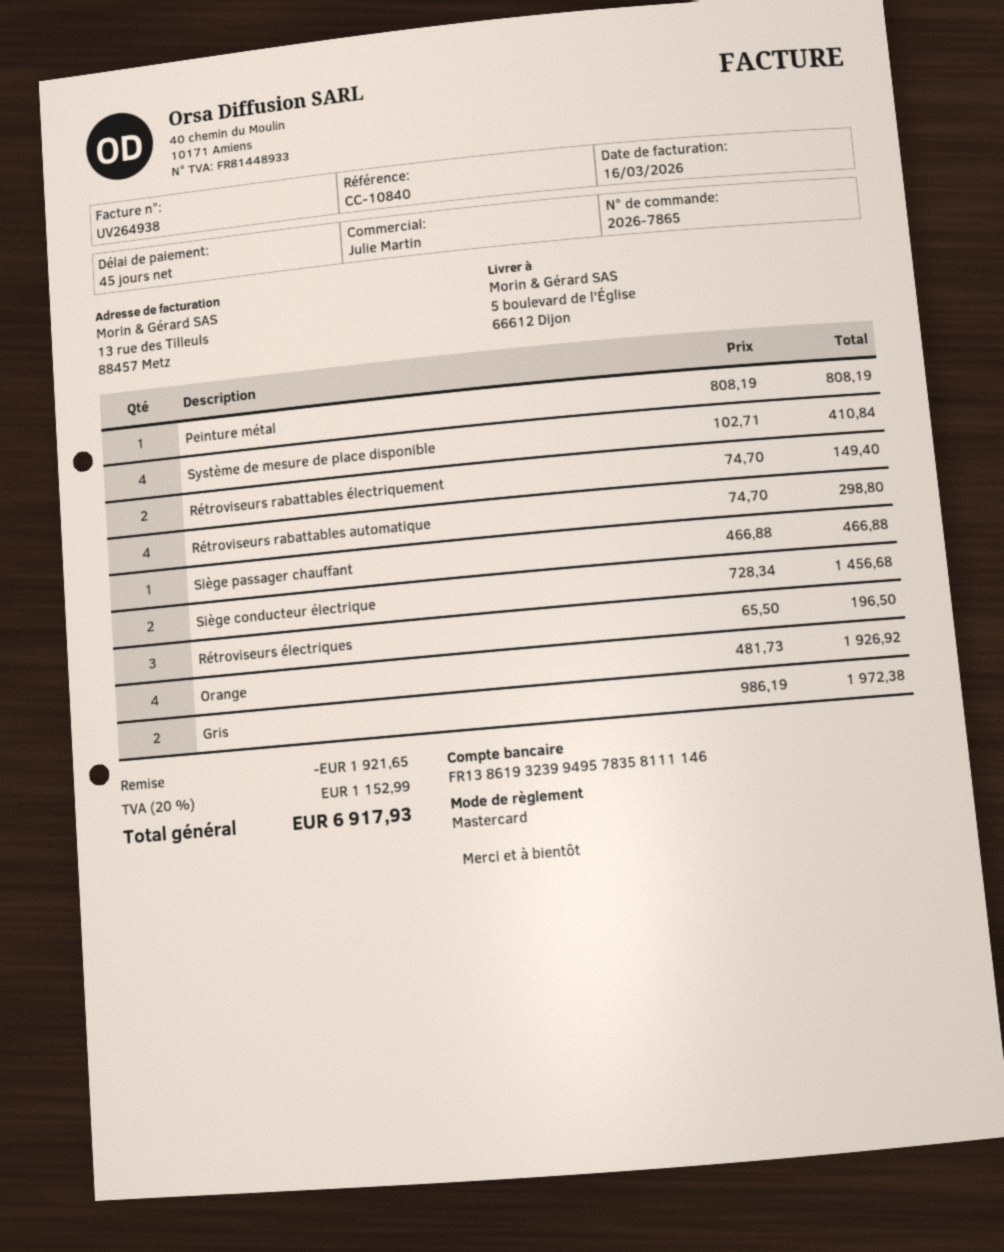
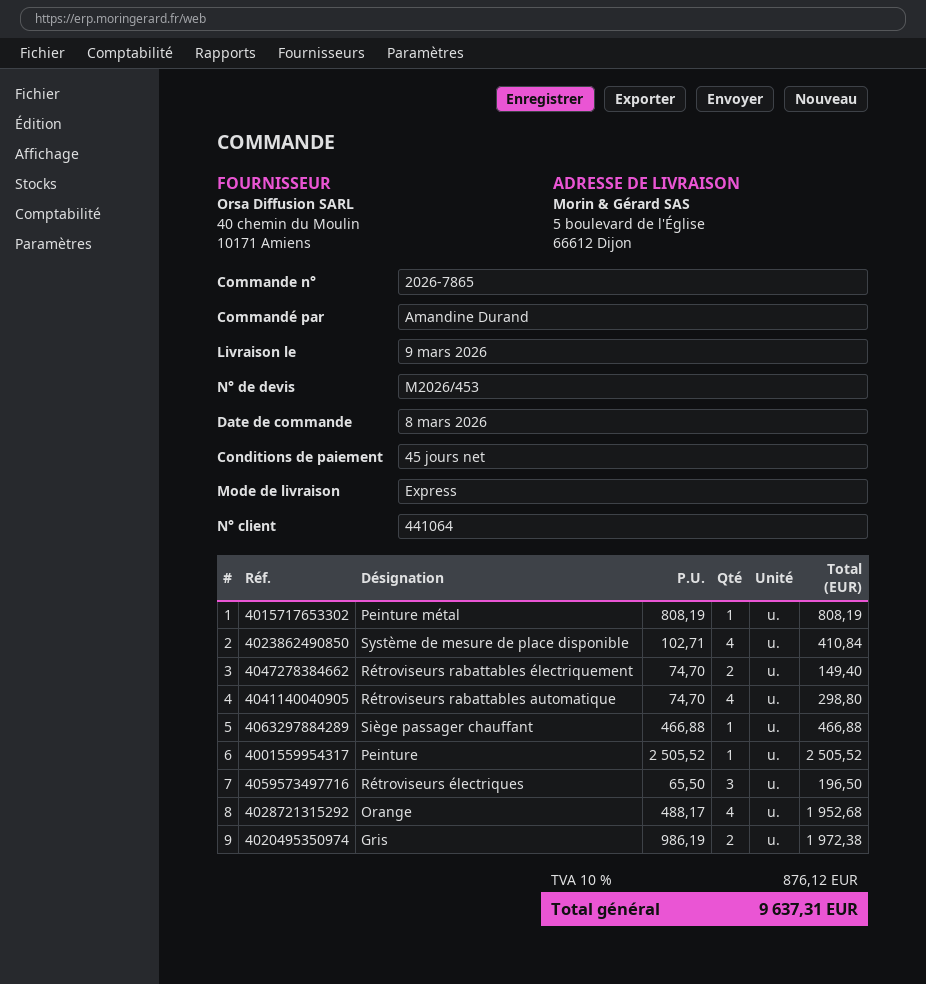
Siège conducteur électrique: 2 x 728.34 = 1456.68 -> none
Orange: 4 x 481.73 = 1926.92 -> 4 x 488.17 = 1952.68
Peinture: none -> 1 x 2505.52 = 2505.52
discount: 1921.65 -> none
tax: 20% = 1152.99 -> 10% = 876.12
total: 6917.93 -> 9637.31

